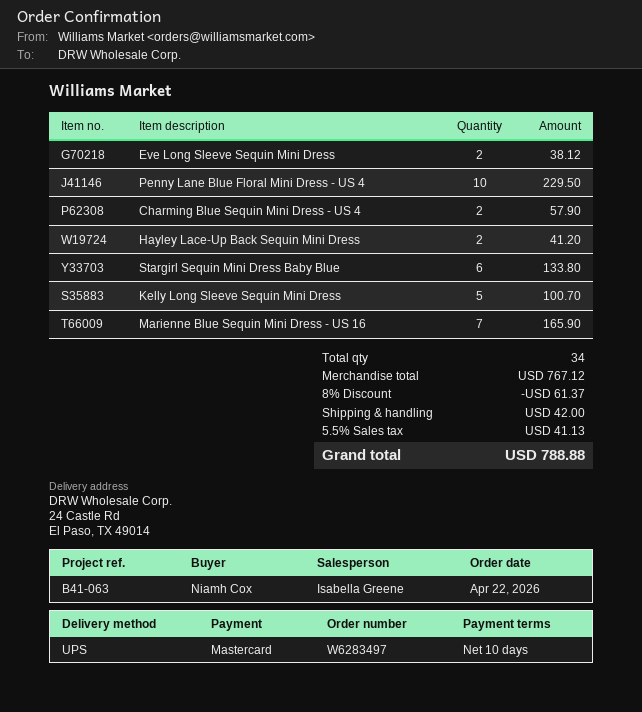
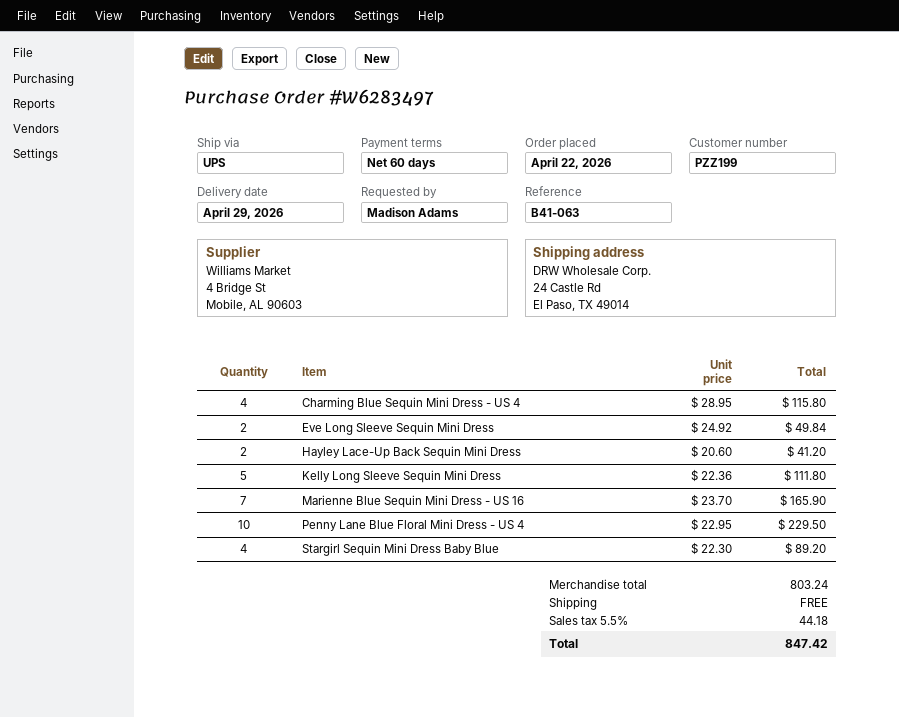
payment terms: 10 days -> 60 days
ordered by: Niamh Cox -> Madison Adams
Eve Long Sleeve Sequin Mini Dress: 2 for 38.12 -> 2 for 49.84
Charming Blue Sequin Mini Dress - US 4: 2 for 57.90 -> 4 for 115.80
Stargirl Sequin Mini Dress Baby Blue: 6 for 133.80 -> 4 for 89.20
Kelly Long Sleeve Sequin Mini Dress: 5 for 100.70 -> 5 for 111.80
subtotal: 767.12 -> 803.24
discount: 8% = 61.37 -> none
shipping: 42.00 -> 0.00
tax: 5.5% = 41.13 -> 5.5% = 44.18
total: 788.88 -> 847.42

